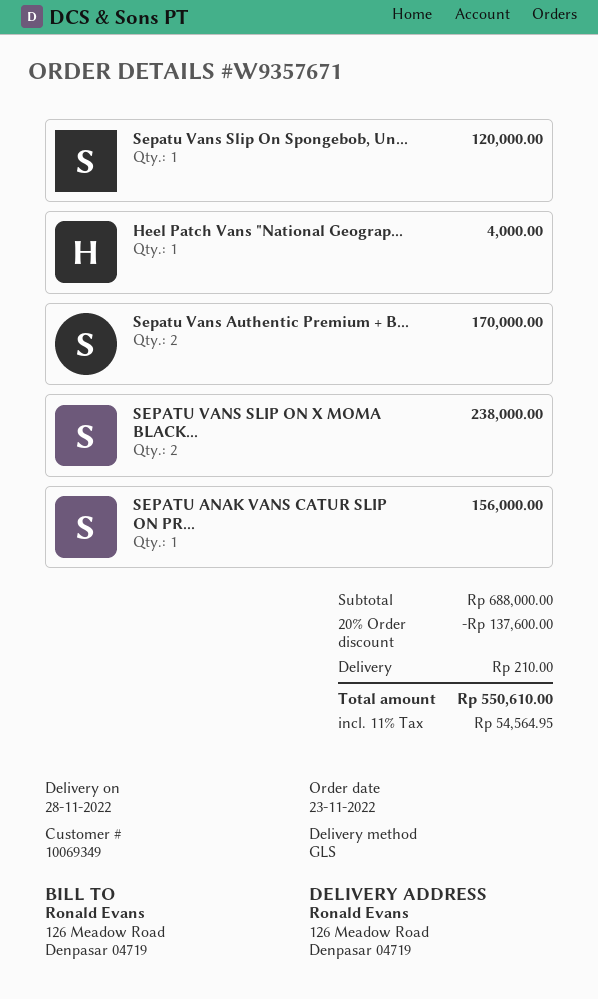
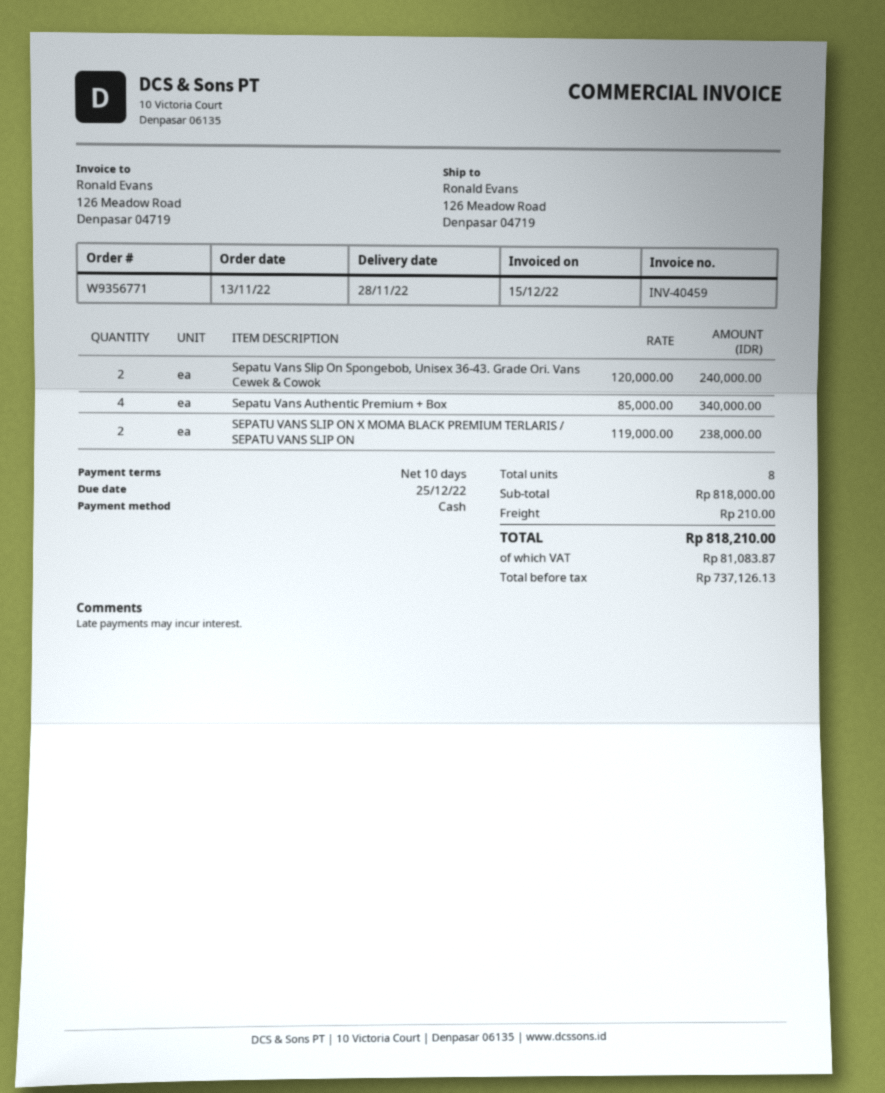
order number: W9357671 -> W9356771
order date: 2022-11-23 -> 2022-11-13
Sepatu Vans Slip On Spongebob, Un...: 1 for 120000.00 -> 2 for 240000.00
Heel Patch Vans "National Geograp...: 1 for 4000.00 -> none
Sepatu Vans Authentic Premium + B...: 2 for 170000.00 -> 4 for 340000.00
SEPATU ANAK VANS CATUR SLIP ON PR...: 1 for 156000.00 -> none
subtotal: 688000.00 -> 818000.00
discount: 20% = 137600.00 -> none
tax: 54564.95 -> 81083.87
total: 550610.00 -> 818210.00

